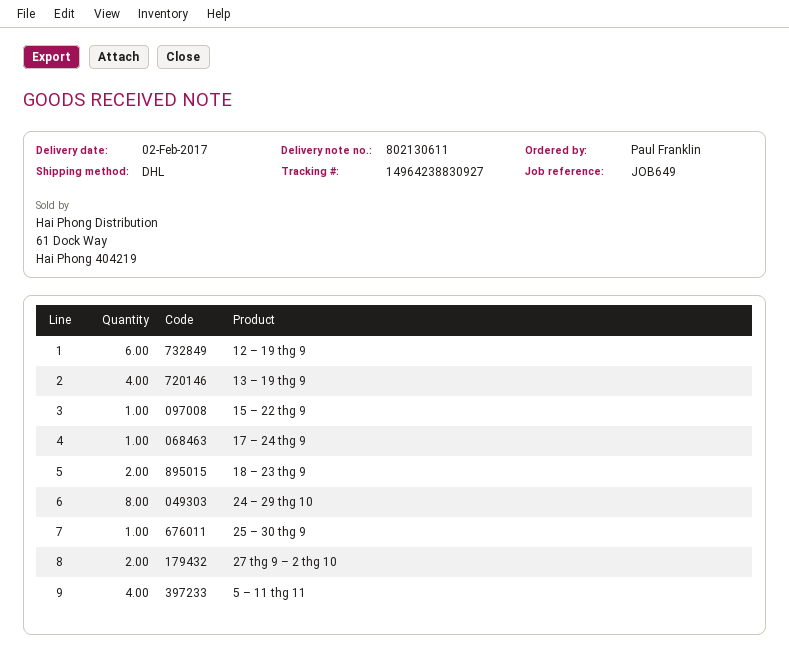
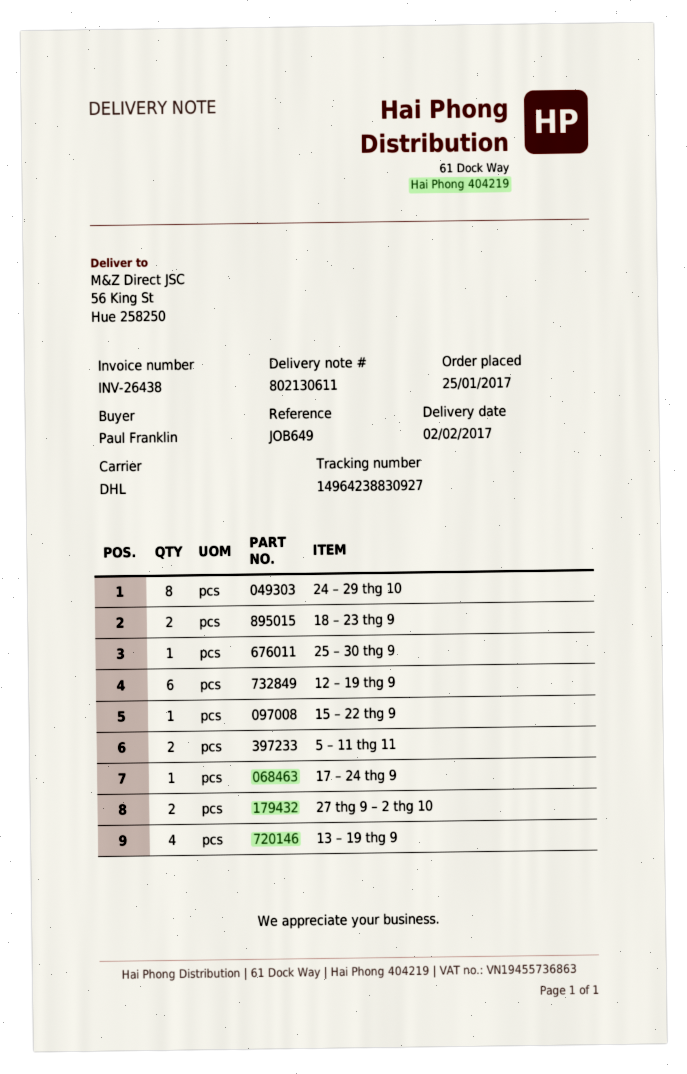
5 – 11 thg 11: 4 -> 2

